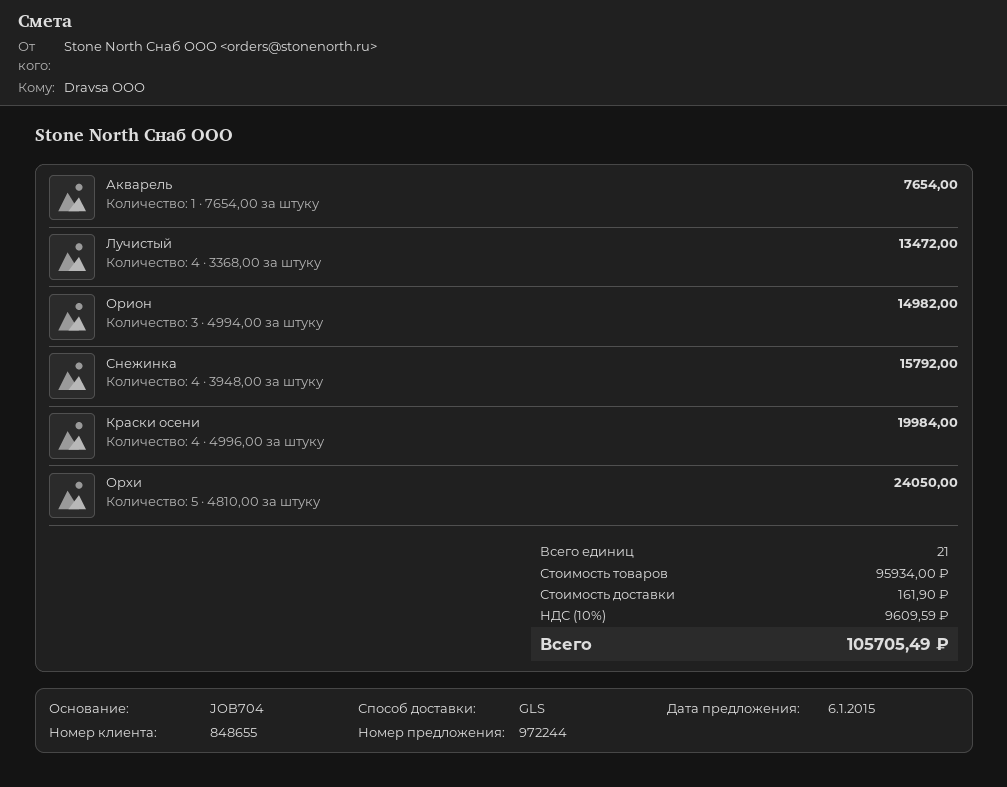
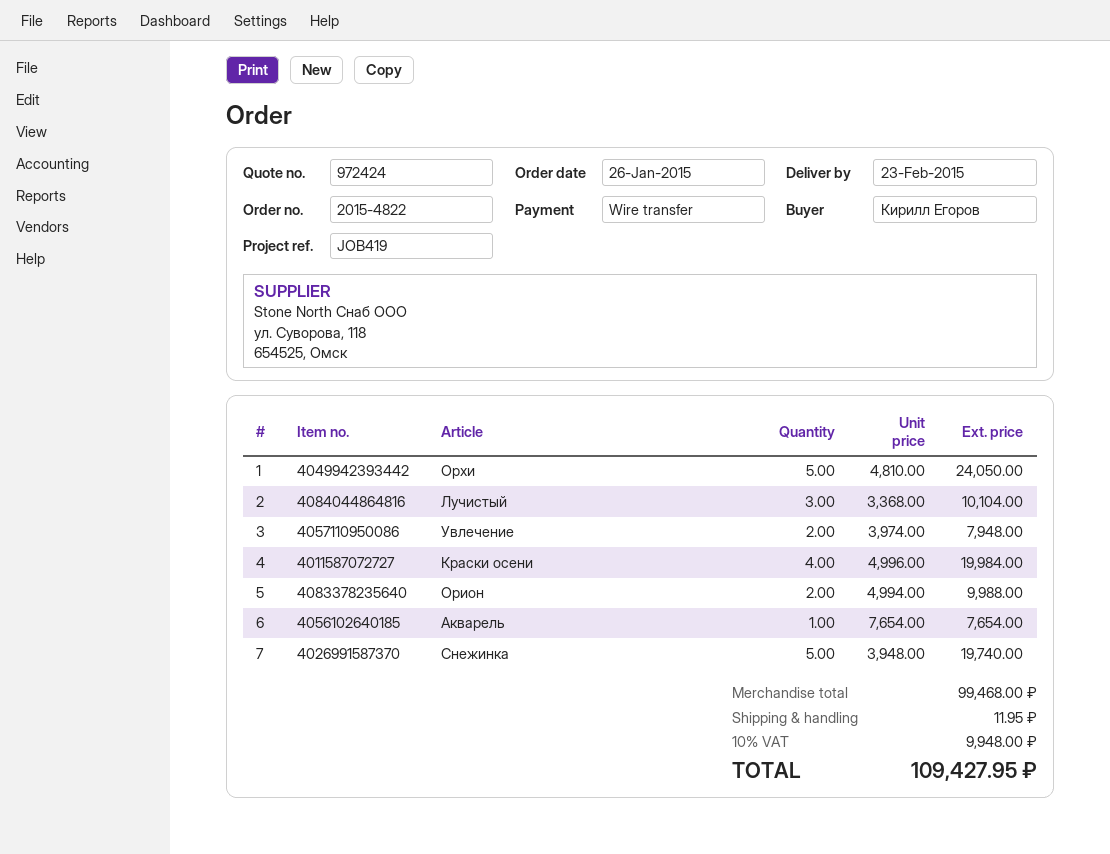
quote number: 972244 -> 972424
reference: JOB704 -> JOB419
Лучистый: 4 x 3368.00 = 13472.00 -> 3 x 3368.00 = 10104.00
Орион: 3 x 4994.00 = 14982.00 -> 2 x 4994.00 = 9988.00
Снежинка: 4 x 3948.00 = 15792.00 -> 5 x 3948.00 = 19740.00
Увлечение: none -> 2 x 3974.00 = 7948.00
subtotal: 95934.00 -> 99468.00
shipping: 161.90 -> 11.95
tax: 10% = 9609.59 -> 10% = 9948.00
total: 105705.49 -> 109427.95

